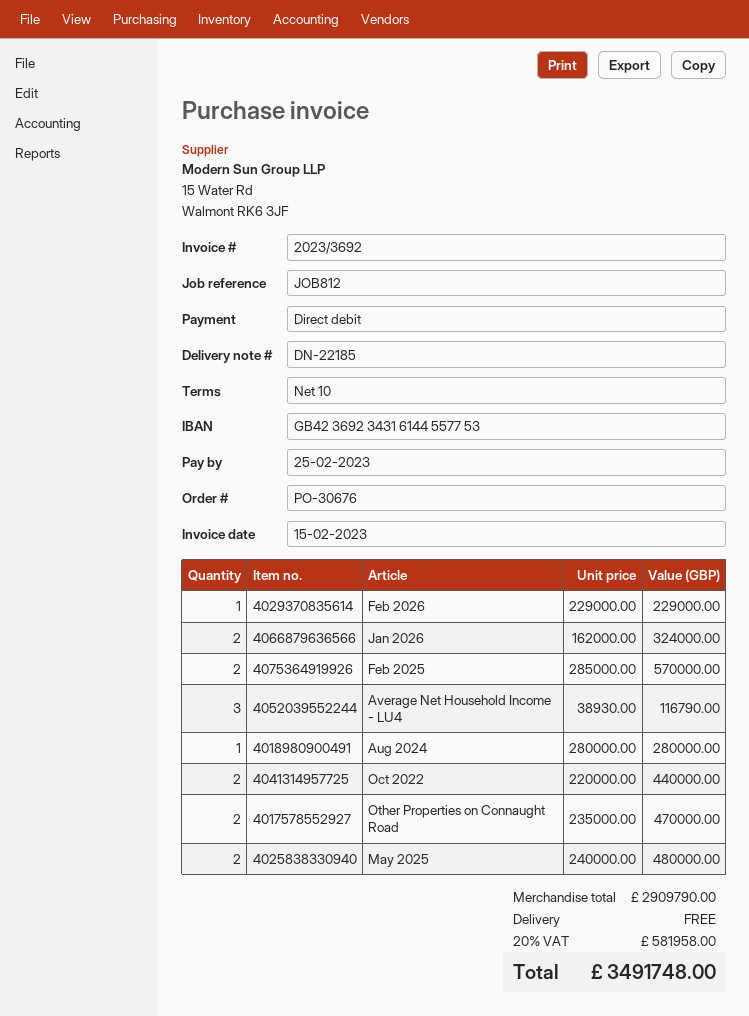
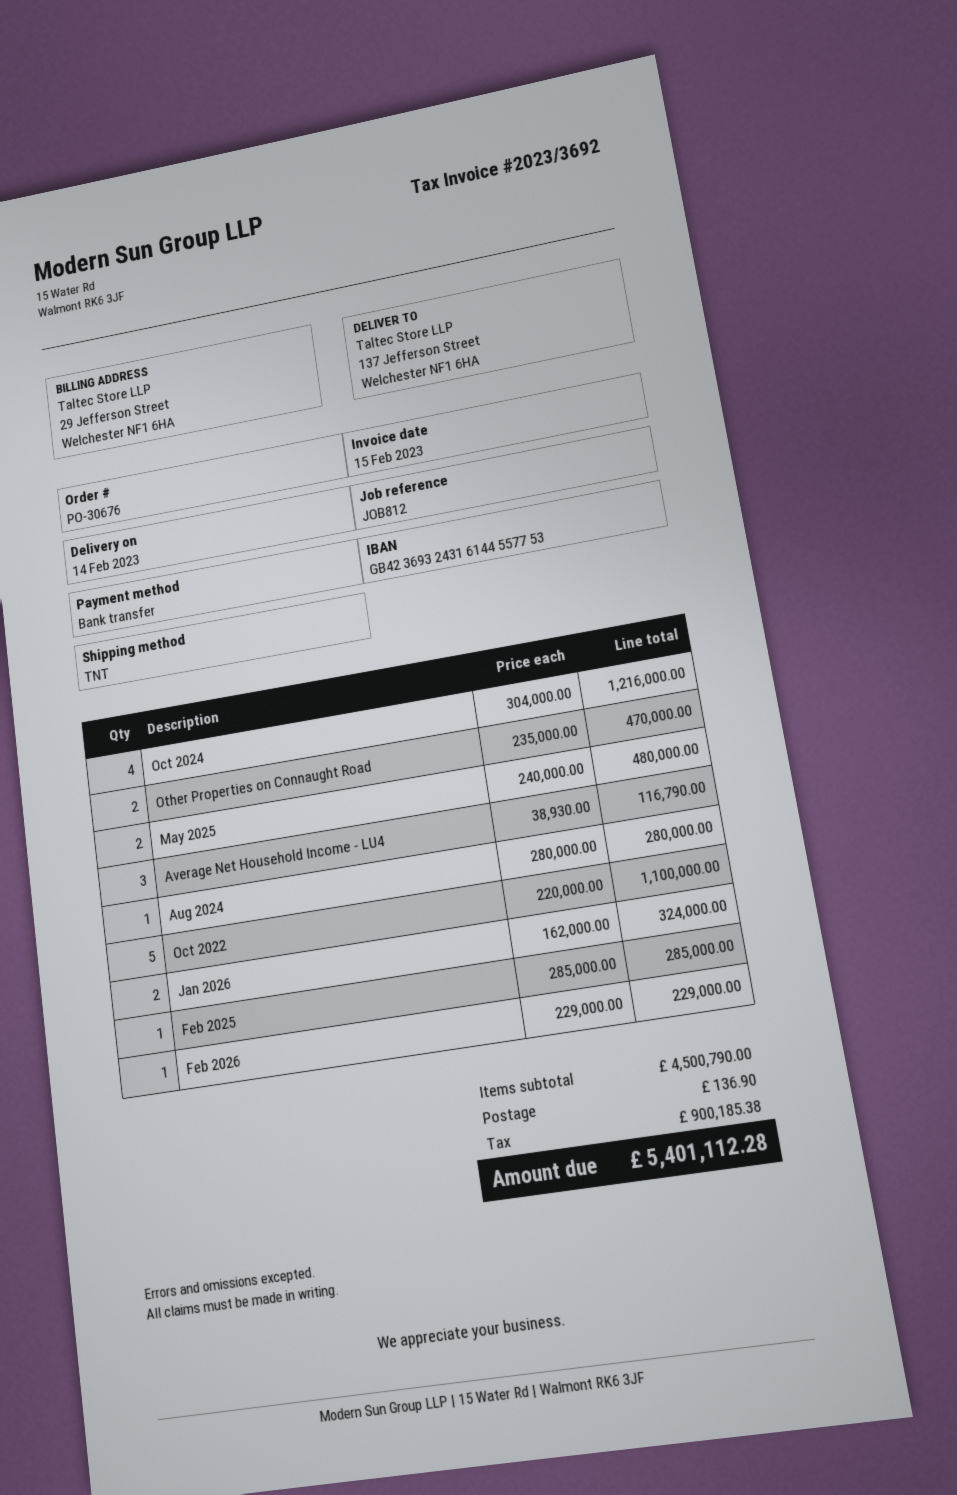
payment method: direct debit -> bank transfer
bank account: GB42369234316144557753 -> GB42369324316144557753
Feb 2025: 2 x 285000.00 = 570000.00 -> 1 x 285000.00 = 285000.00
Oct 2022: 2 x 220000.00 = 440000.00 -> 5 x 220000.00 = 1100000.00
Oct 2024: none -> 4 x 304000.00 = 1216000.00
subtotal: 2909790.00 -> 4500790.00
shipping: 0.00 -> 136.90
tax: 581958.00 -> 900185.38
total: 3491748.00 -> 5401112.28

